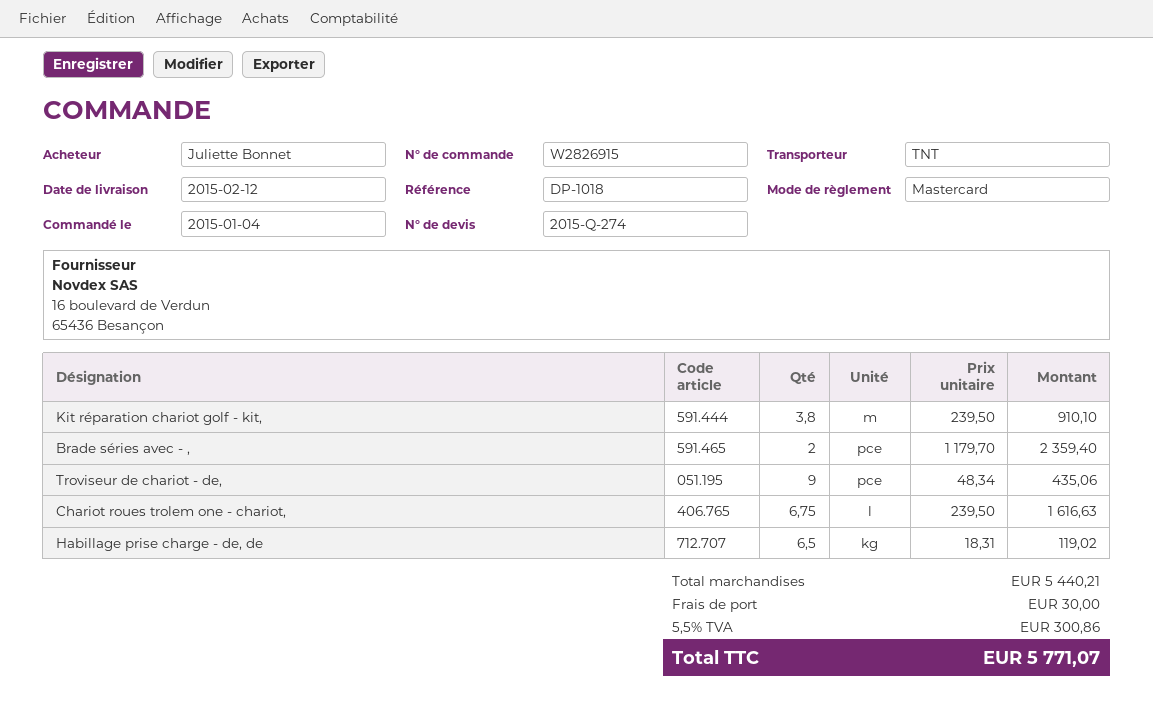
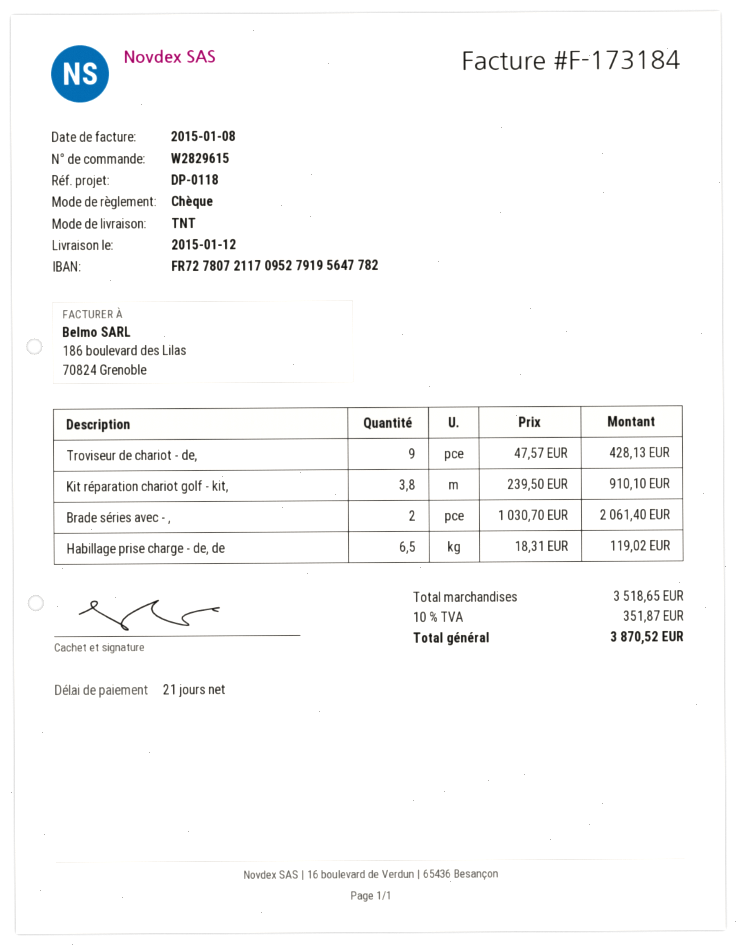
order number: W2826915 -> W2829615
delivery date: 2015-02-12 -> 2015-01-12
reference: DP-1018 -> DP-0118
payment method: Mastercard -> cheque
Brade séries avec - ,: 2 x 1179.70 = 2359.40 -> 2 x 1030.70 = 2061.40
Troviseur de chariot - de,: 9 x 48.34 = 435.06 -> 9 x 47.57 = 428.13
Chariot roues trolem one - chariot,: 6.75 x 239.50 = 1616.63 -> none
subtotal: 5440.21 -> 3518.65
shipping: 30.00 -> none
tax: 5.5% = 300.86 -> 10% = 351.87
total: 5771.07 -> 3870.52

